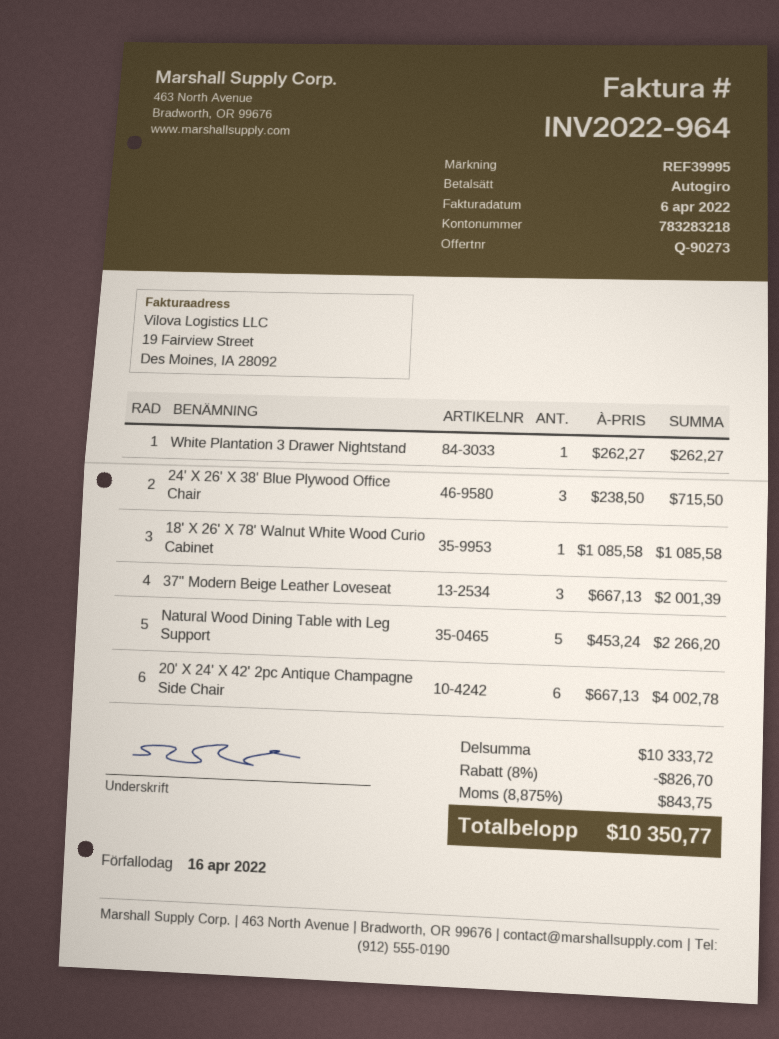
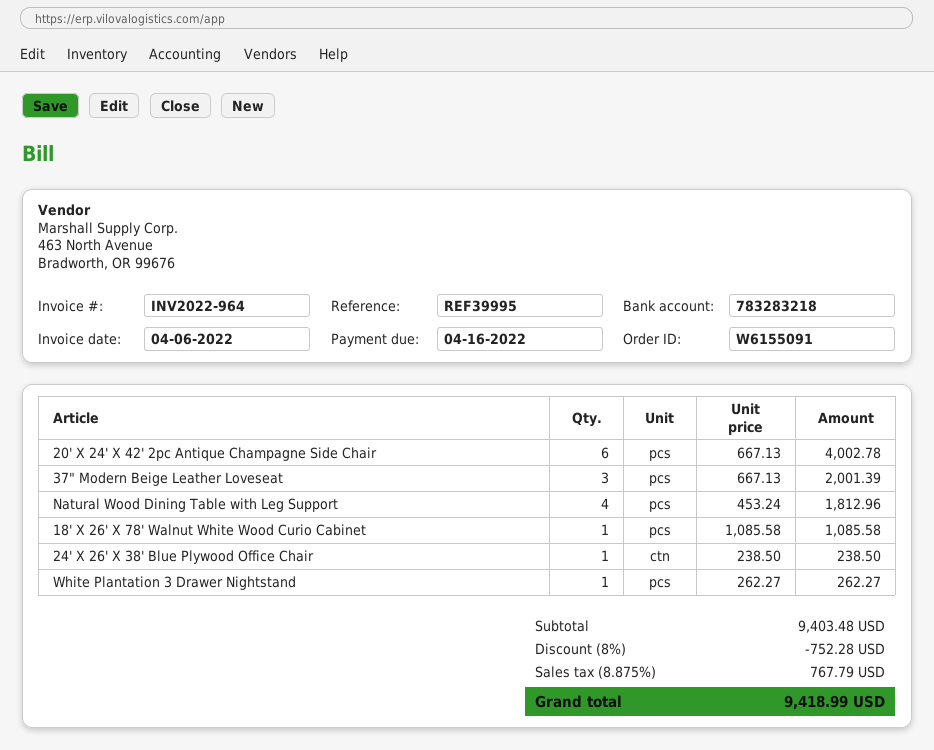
24' X 26' X 38' Blue Plywood Office Chair: 3 x 238.50 = 715.50 -> 1 x 238.50 = 238.50
Natural Wood Dining Table with Leg Support: 5 x 453.24 = 2266.20 -> 4 x 453.24 = 1812.96
subtotal: 10333.72 -> 9403.48
discount: 8% = 826.70 -> 8% = 752.28
tax: 8.875% = 843.75 -> 8.875% = 767.79
total: 10350.77 -> 9418.99

